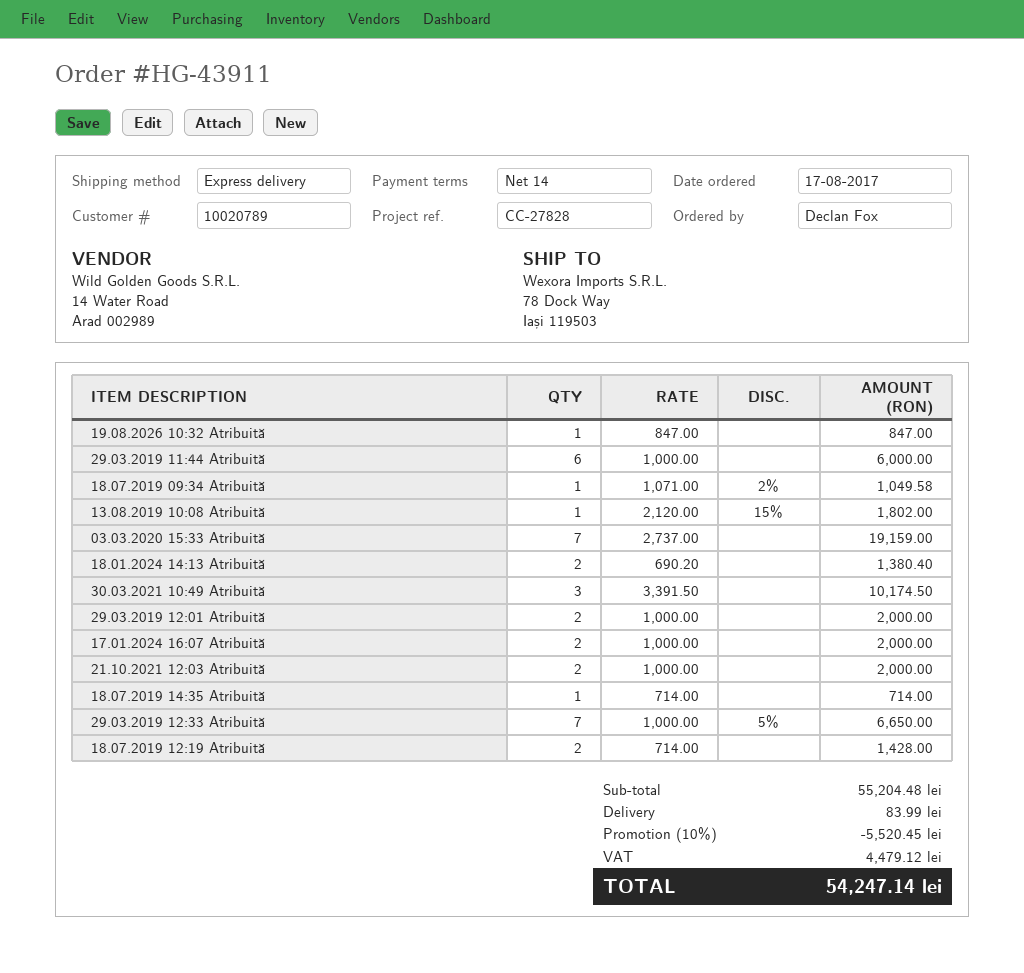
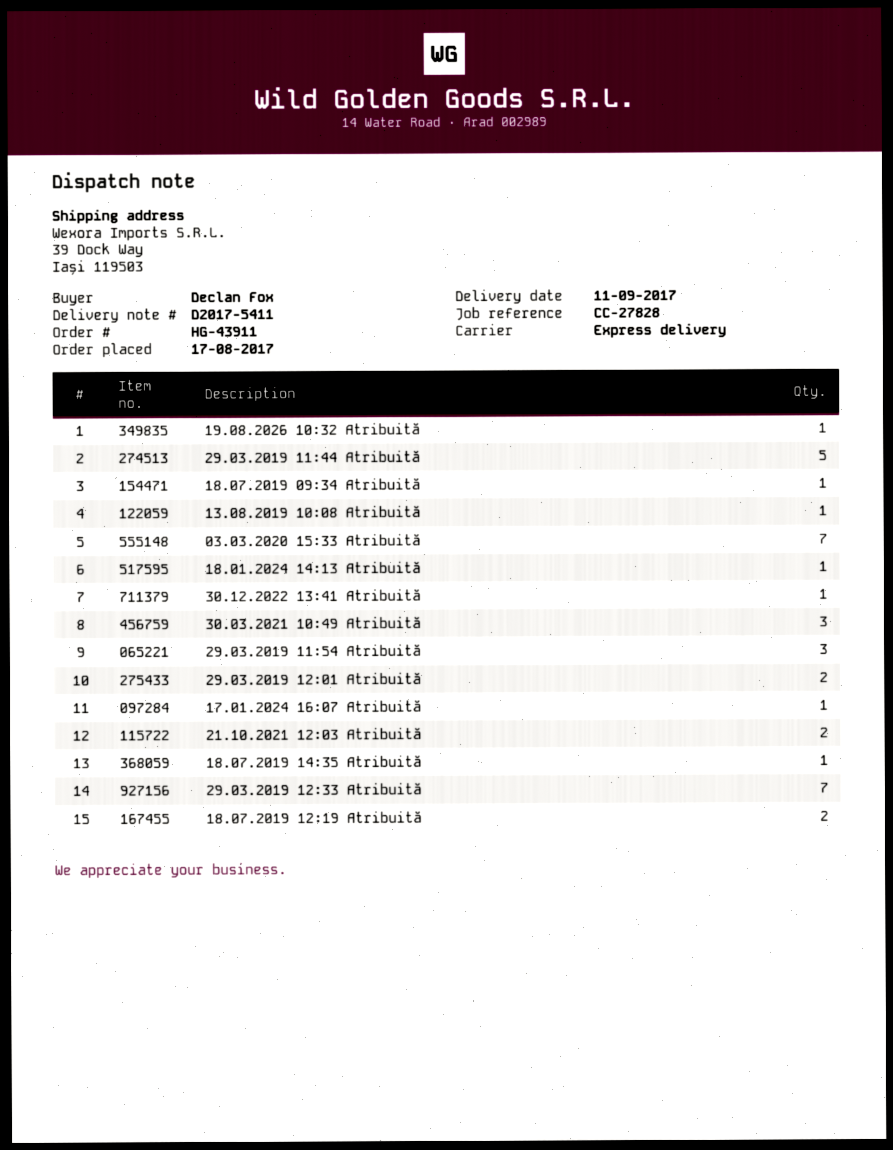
ship to: 78 Dock Way, Iași 119503 -> 39 Dock Way, Iași 119503
29.03.2019 11:44 Atribuită: 6 -> 5
18.01.2024 14:13 Atribuită: 2 -> 1
17.01.2024 16:07 Atribuită: 2 -> 1
30.12.2022 13:41 Atribuită: none -> 1
29.03.2019 11:54 Atribuită: none -> 3

